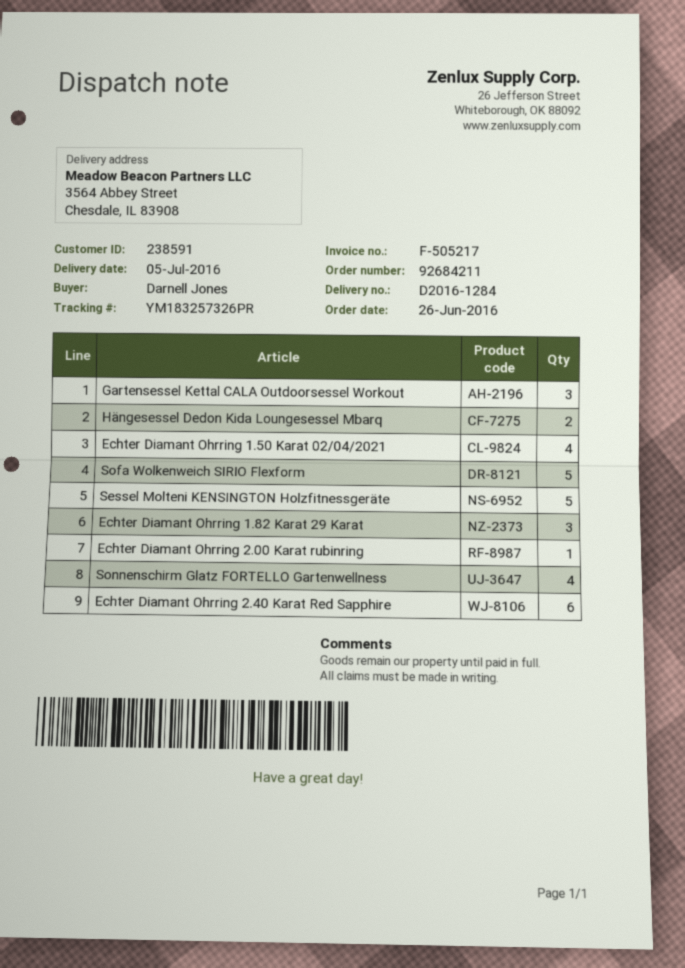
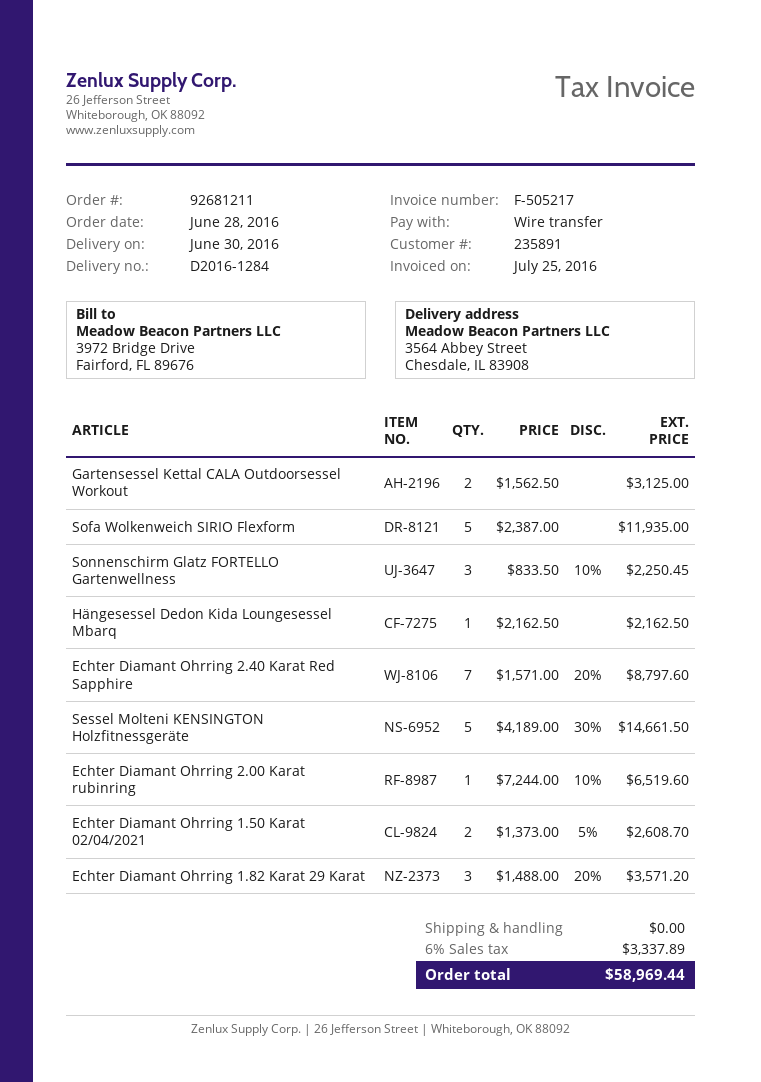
order number: 92684211 -> 92681211
order date: 2016-06-26 -> 2016-06-28
delivery date: 2016-07-05 -> 2016-06-30
customer number: 238591 -> 235891
Gartensessel Kettal CALA Outdoorsessel Workout: 3 -> 2
Hängesessel Dedon Kida Loungesessel Mbarq: 2 -> 1
Echter Diamant Ohrring 1.50 Karat 02/04/2021: 4 -> 2
Sonnenschirm Glatz FORTELLO Gartenwellness: 4 -> 3
Echter Diamant Ohrring 2.40 Karat Red Sapphire: 6 -> 7

